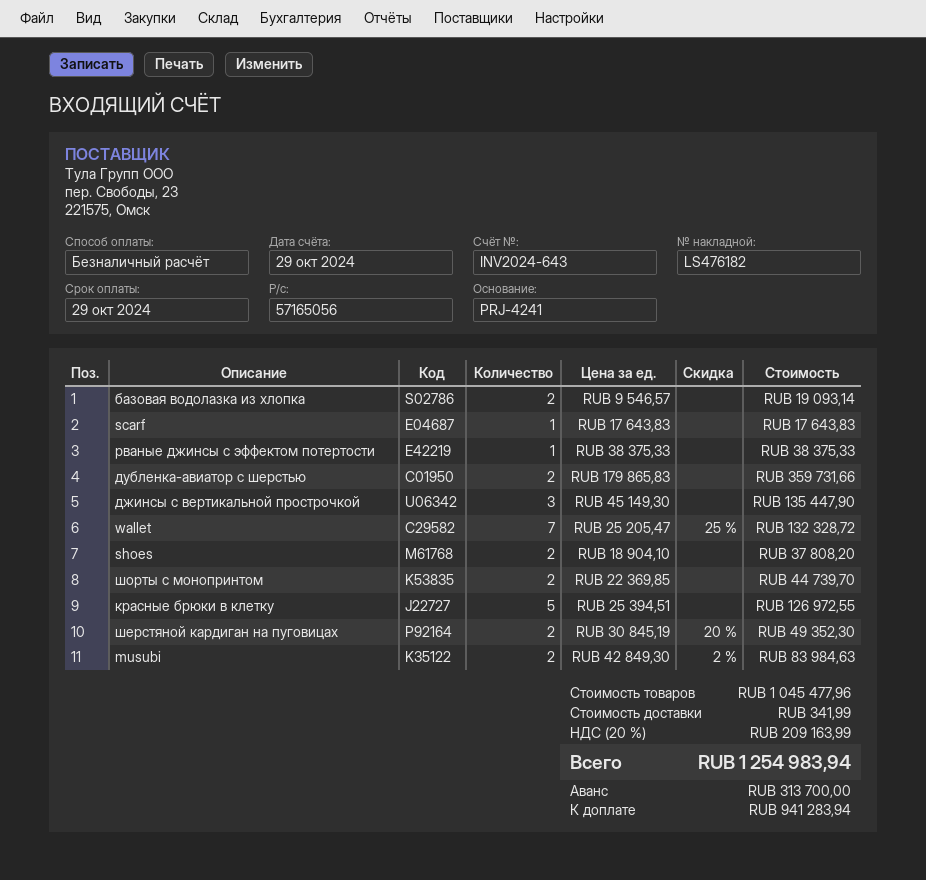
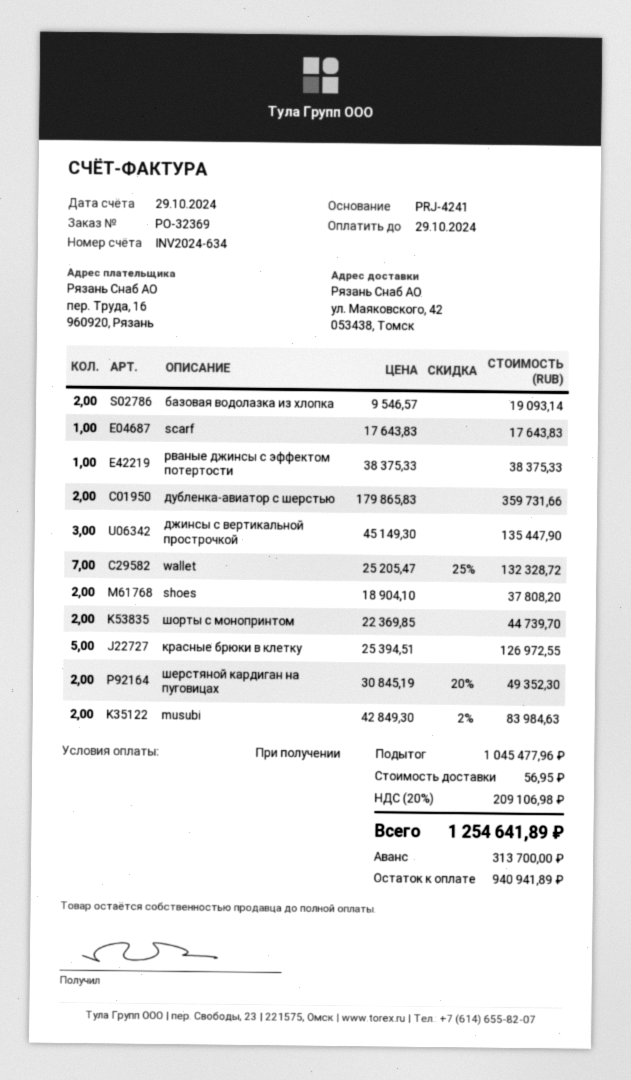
invoice number: INV2024-643 -> INV2024-634
shipping: 341.99 -> 56.95
tax: 20% = 209163.99 -> 20% = 209106.98
total: 1254983.94 -> 1254641.89
balance: 941283.94 -> 940941.89

